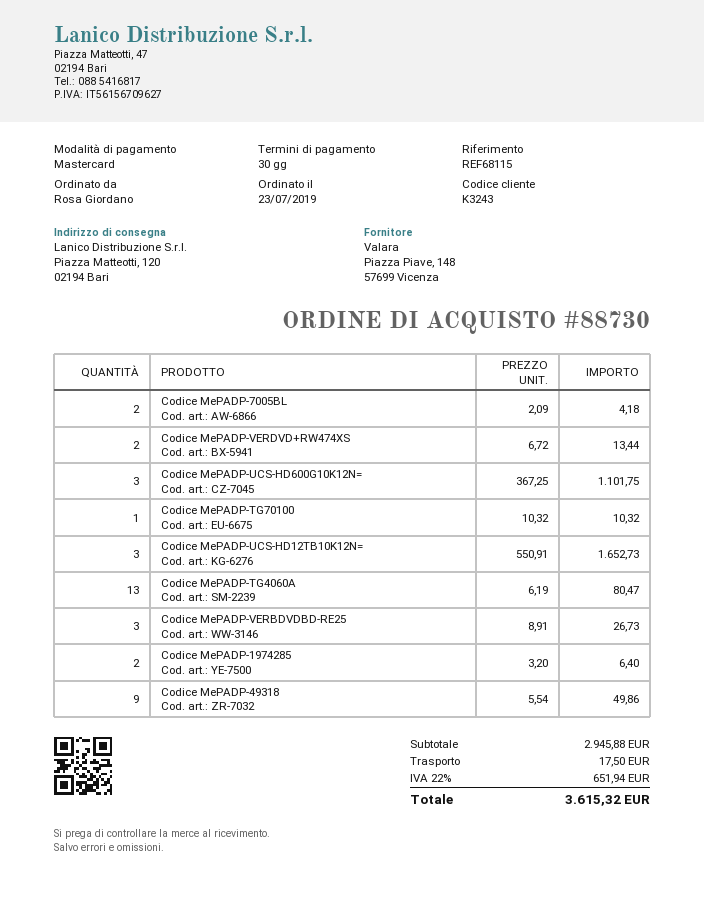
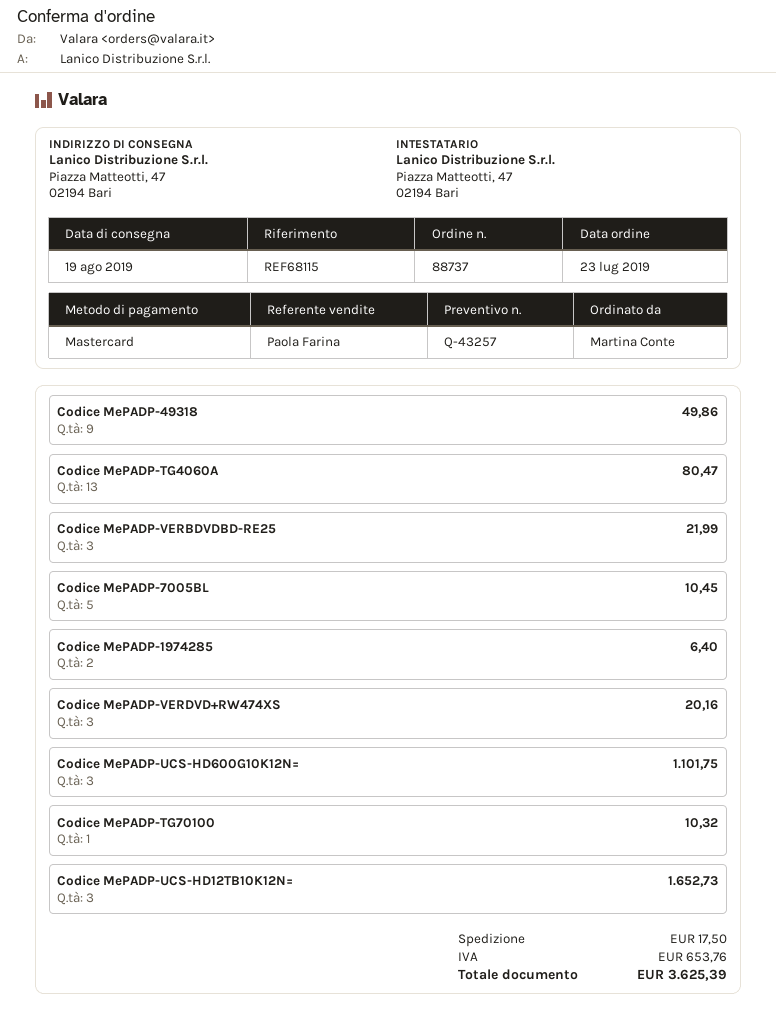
order number: 88730 -> 88737
ordered by: Rosa Giordano -> Martina Conte
ship to: Piazza Matteotti, 120, 02194 Bari -> Piazza Matteotti, 47, 02194 Bari
Codice MePADP-7005BL: 2 for 4.18 -> 5 for 10.45
Codice MePADP-VERDVD+RW474XS: 2 for 13.44 -> 3 for 20.16
Codice MePADP-VERBDVDBD-RE25: 3 for 26.73 -> 3 for 21.99
tax: 651.94 -> 653.76
total: 3615.32 -> 3625.39

